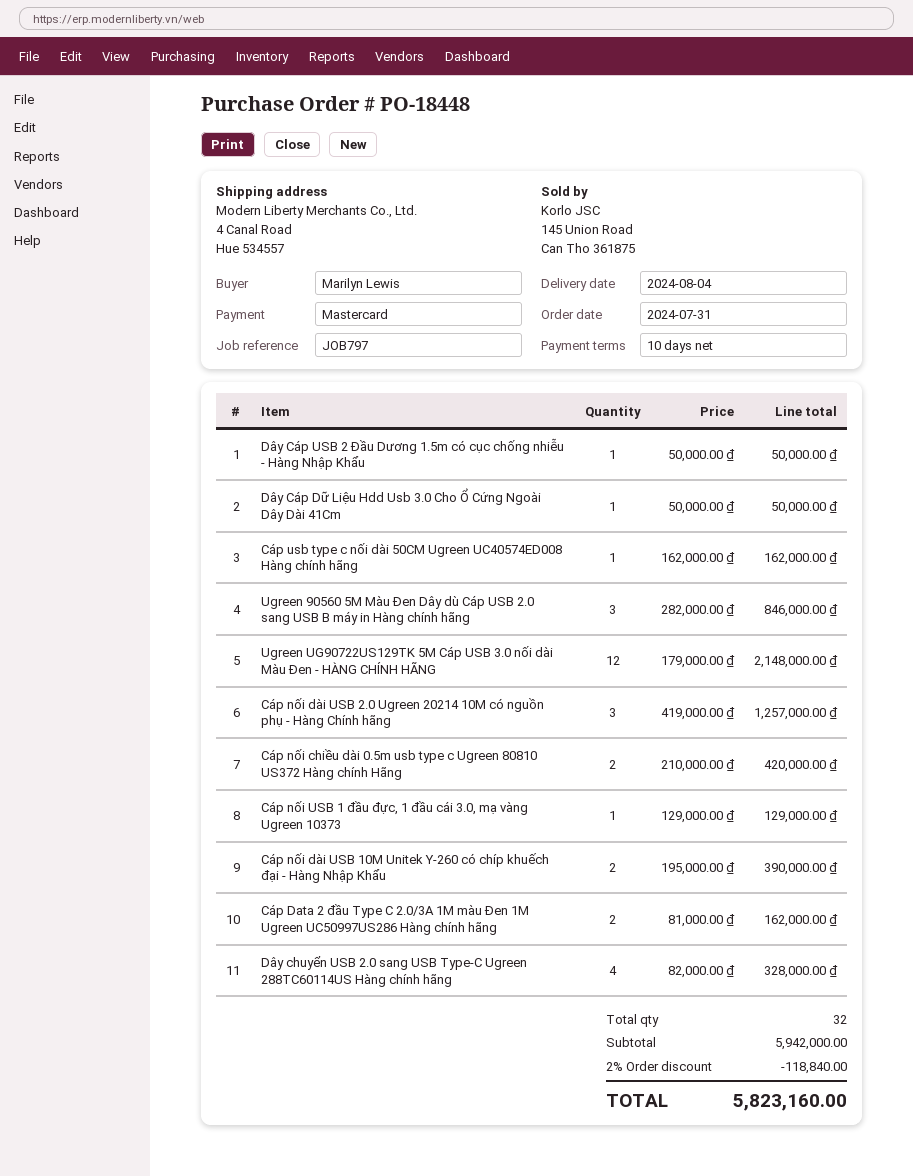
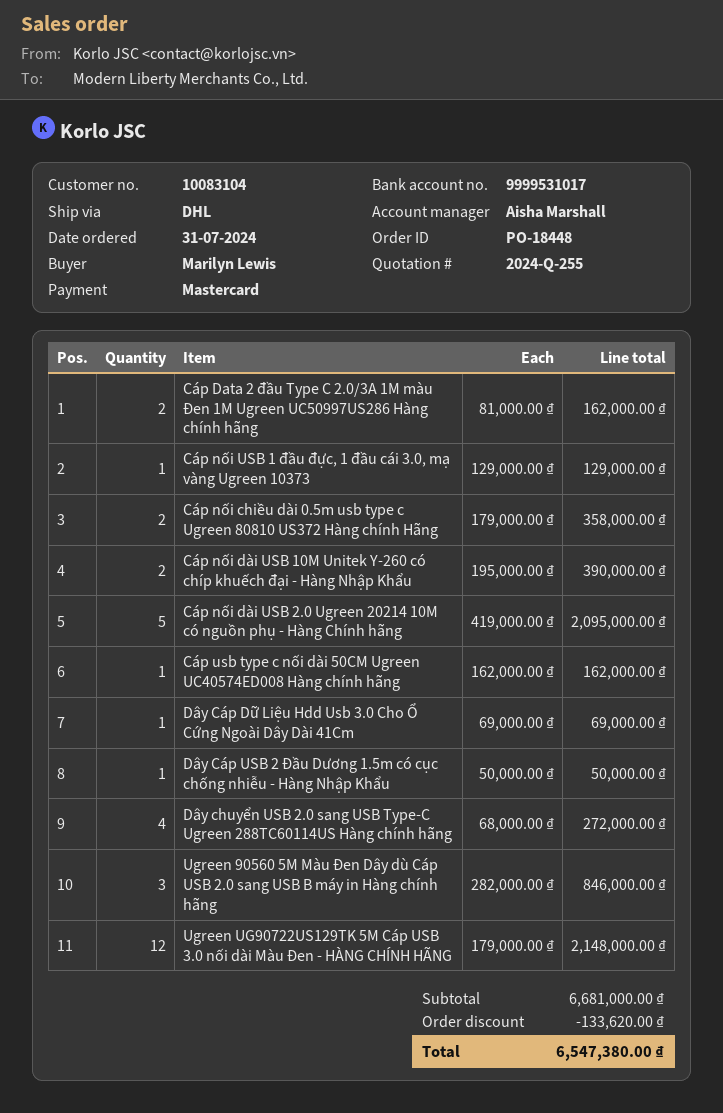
Dây Cáp Dữ Liệu Hdd Usb 3.0 Cho Ổ Cứng Ngoài Dây Dài 41Cm: 1 x 50000.00 = 50000.00 -> 1 x 69000.00 = 69000.00
Cáp nối dài USB 2.0 Ugreen 20214 10M có nguồn phụ - Hàng Chính hãng: 3 x 419000.00 = 1257000.00 -> 5 x 419000.00 = 2095000.00
Cáp nối chiều dài 0.5m usb type c Ugreen 80810 US372 Hàng chính Hãng: 2 x 210000.00 = 420000.00 -> 2 x 179000.00 = 358000.00
Dây chuyển USB 2.0 sang USB Type-C Ugreen 288TC60114US Hàng chính hãng: 4 x 82000.00 = 328000.00 -> 4 x 68000.00 = 272000.00
subtotal: 5942000.00 -> 6681000.00
discount: 118840.00 -> 133620.00
total: 5823160.00 -> 6547380.00

